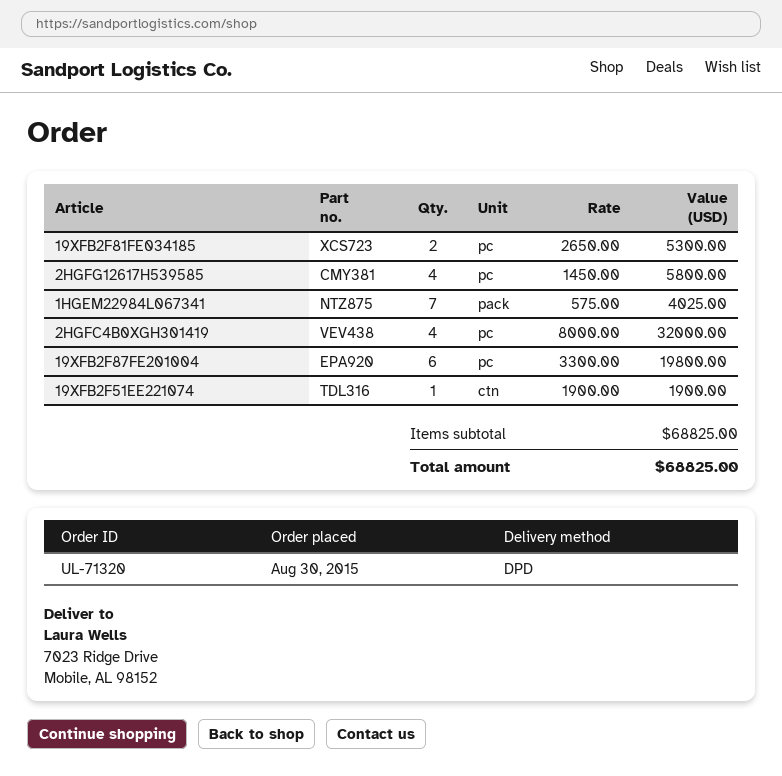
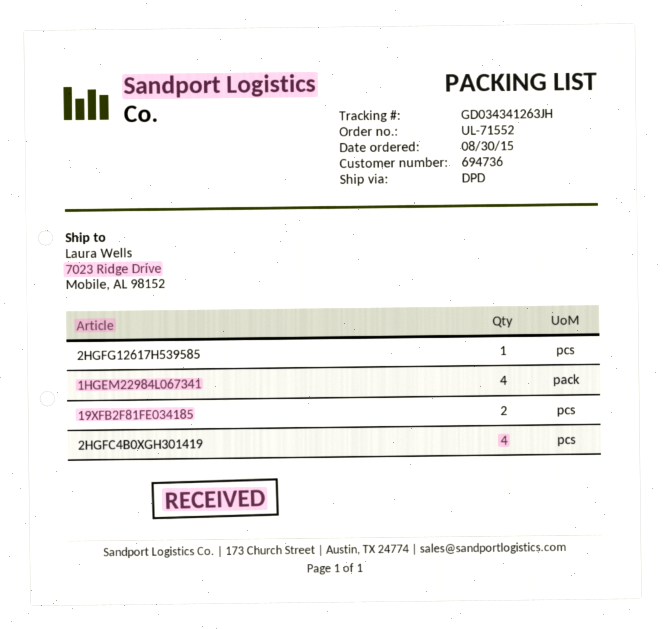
order number: UL-71320 -> UL-71552
2HGFG12617H539585: 4 -> 1
1HGEM22984L067341: 7 -> 4
19XFB2F87FE201004: 6 -> none
19XFB2F51EE221074: 1 -> none

